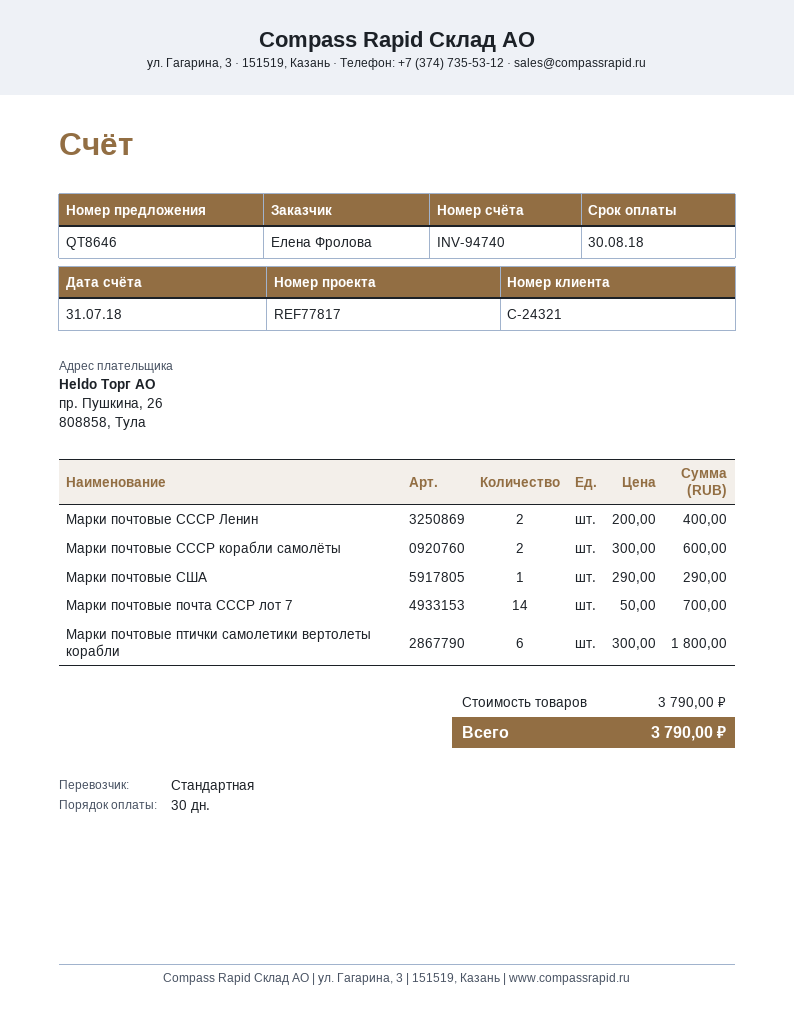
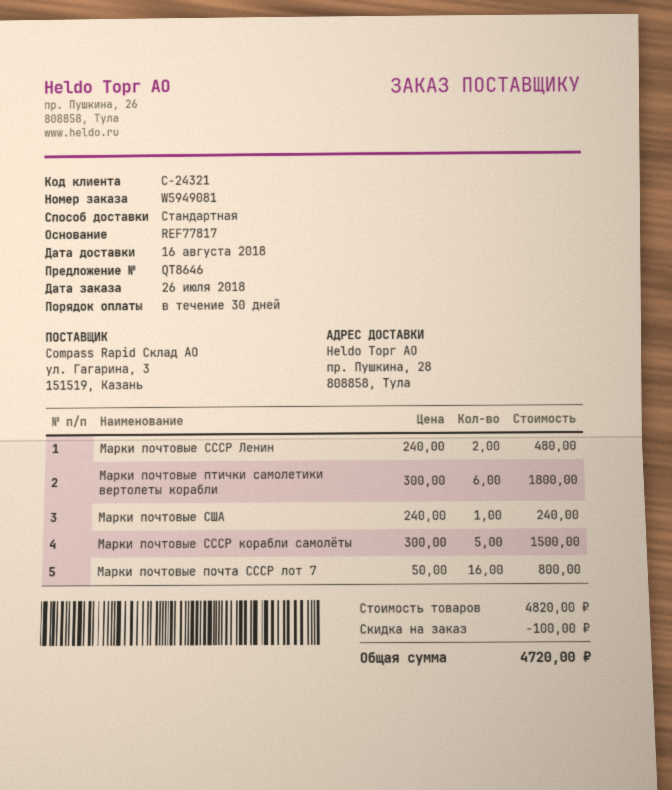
Марки почтовые СССР Ленин: 2 x 200.00 = 400.00 -> 2 x 240.00 = 480.00
Марки почтовые СССР корабли самолёты: 2 x 300.00 = 600.00 -> 5 x 300.00 = 1500.00
Марки почтовые США: 1 x 290.00 = 290.00 -> 1 x 240.00 = 240.00
Марки почтовые почта СССР лот 7: 14 x 50.00 = 700.00 -> 16 x 50.00 = 800.00
subtotal: 3790.00 -> 4820.00
discount: none -> 100.00
total: 3790.00 -> 4720.00

